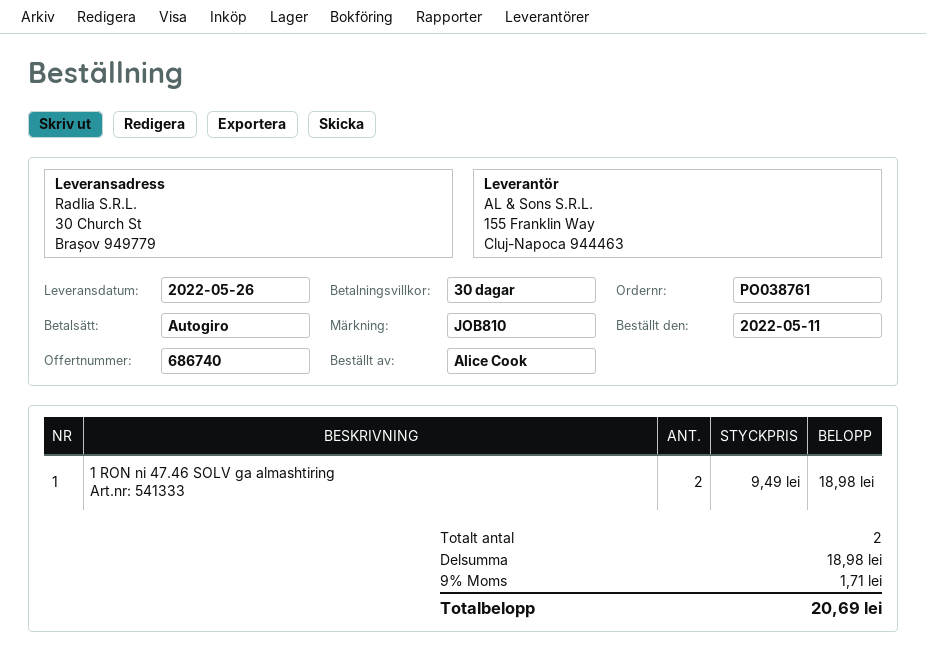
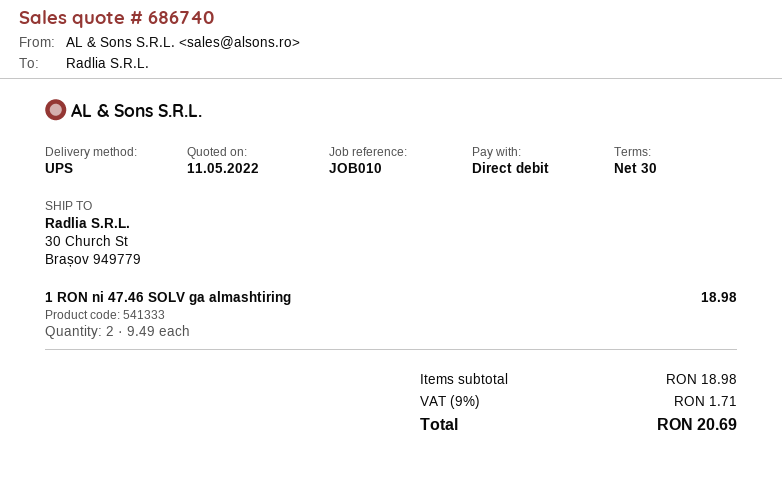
reference: JOB810 -> JOB010

